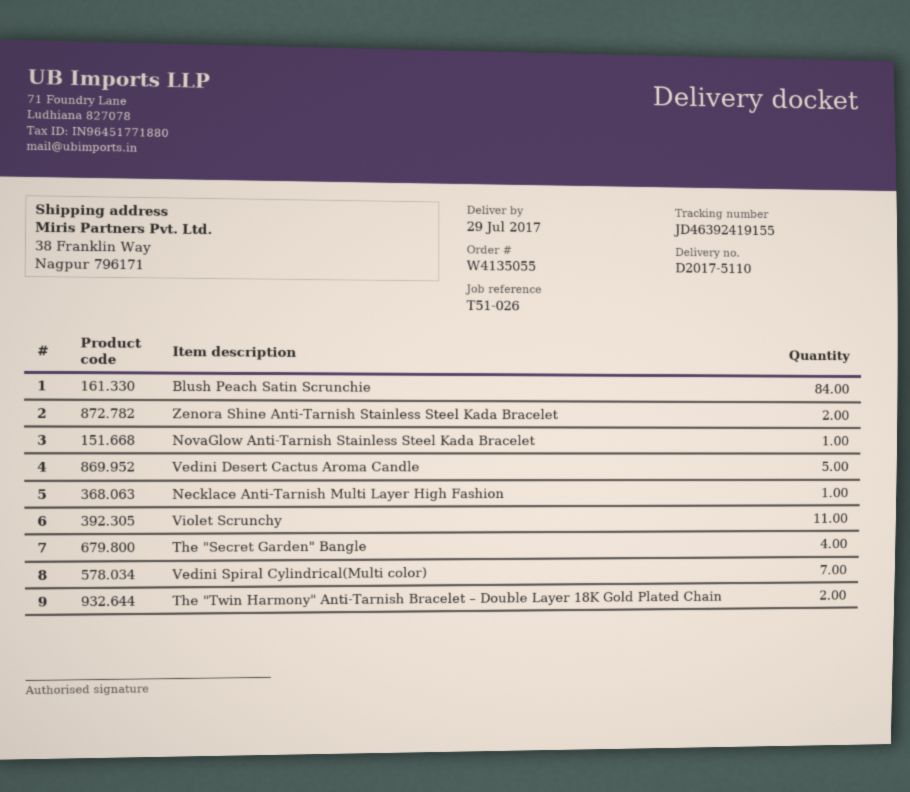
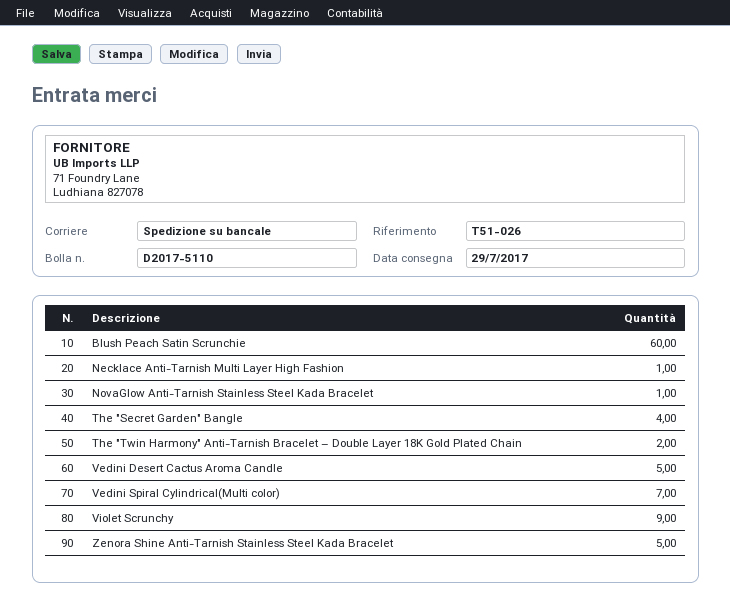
Blush Peach Satin Scrunchie: 84 -> 60
Zenora Shine Anti-Tarnish Stainless Steel Kada Bracelet: 2 -> 5
Violet Scrunchy: 11 -> 9

